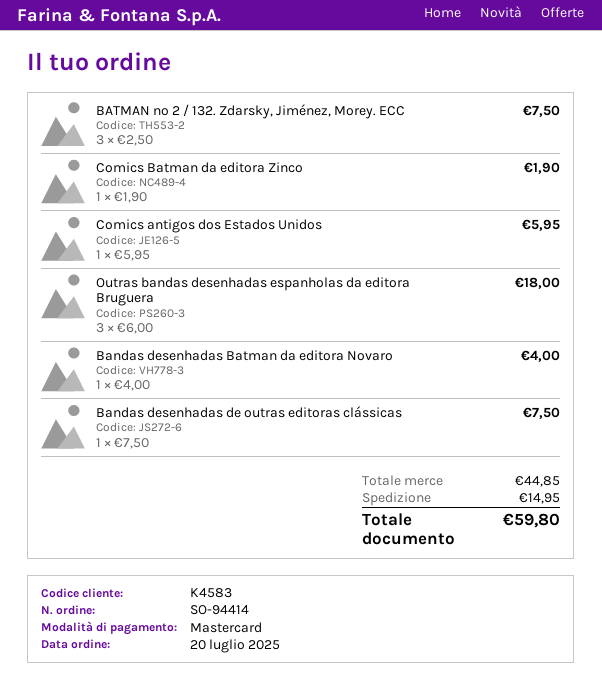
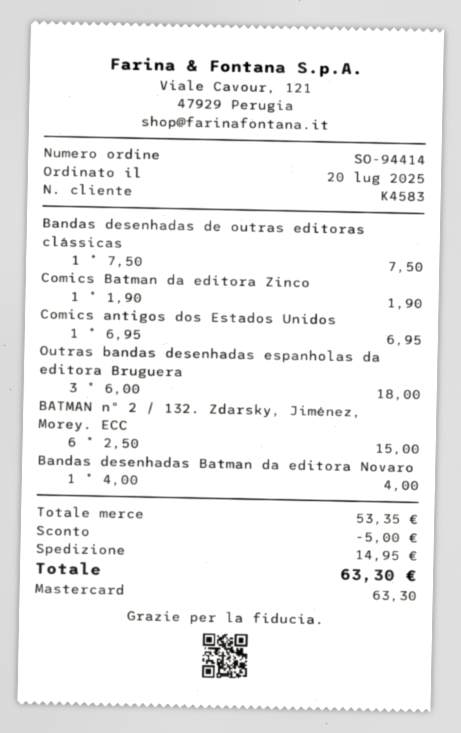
BATMAN nº 2 / 132. Zdarsky, Jiménez, Morey. ECC: 3 x 2.50 = 7.50 -> 6 x 2.50 = 15.00
Comics antigos dos Estados Unidos: 1 x 5.95 = 5.95 -> 1 x 6.95 = 6.95
subtotal: 44.85 -> 53.35
discount: none -> 5.00
total: 59.80 -> 63.30

